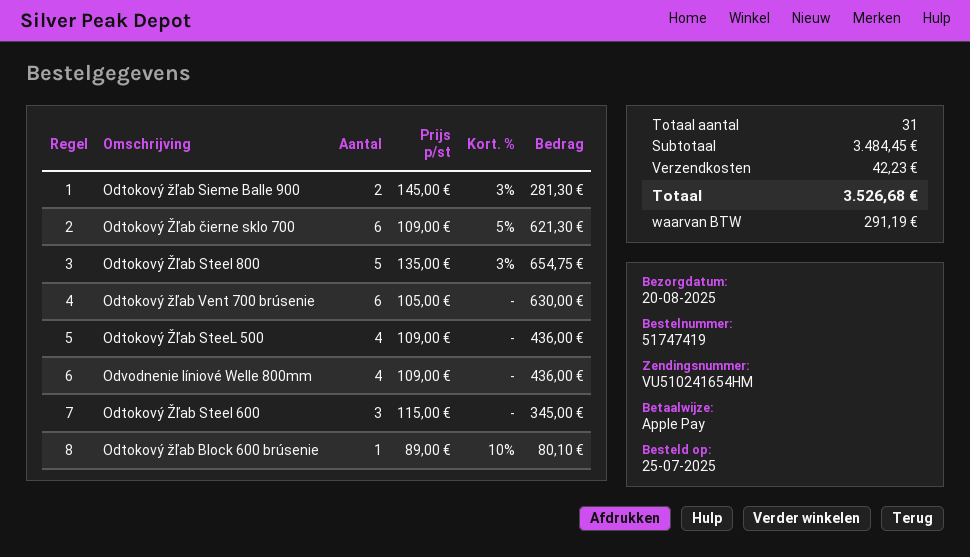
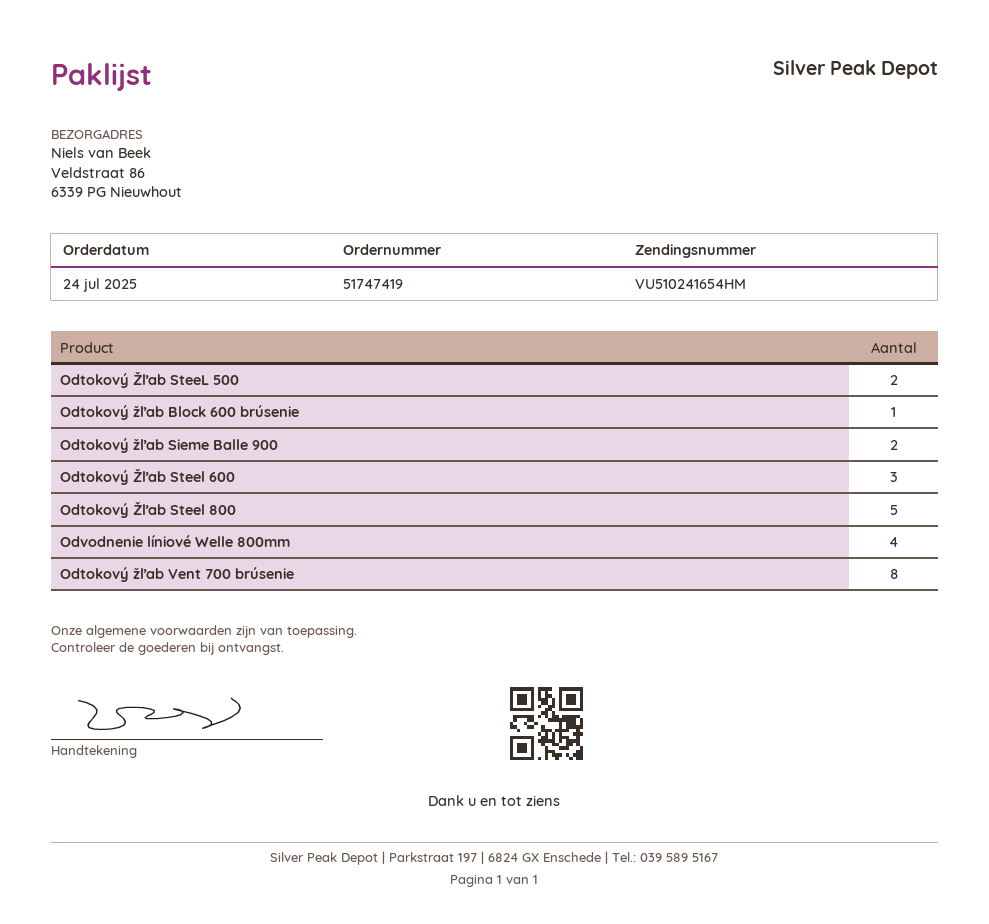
order date: 2025-07-25 -> 2025-07-24
Odtokový Žľab čierne sklo 700: 6 -> none
Odtokový žľab Vent 700 brúsenie: 6 -> 8
Odtokový Žľab SteeL 500: 4 -> 2

